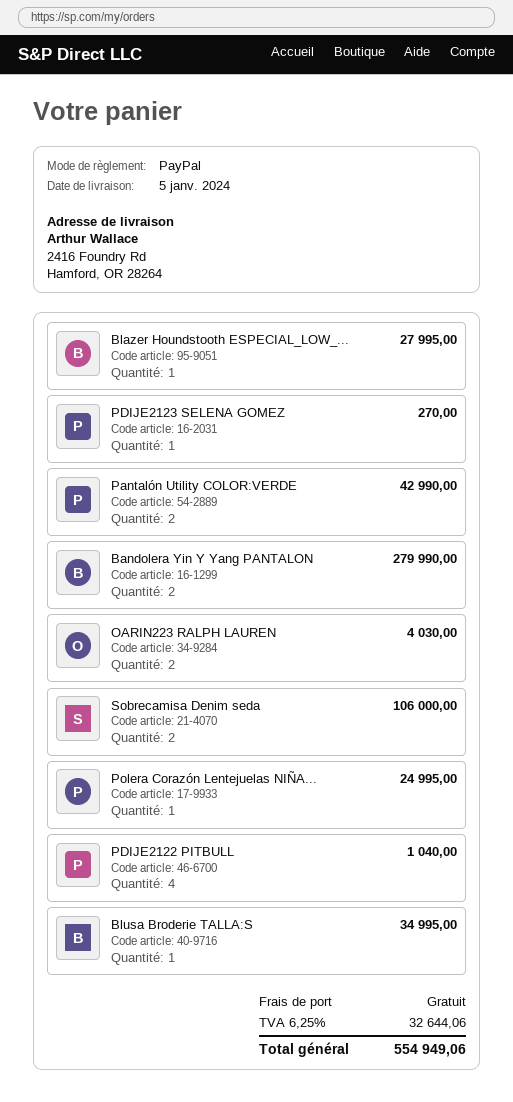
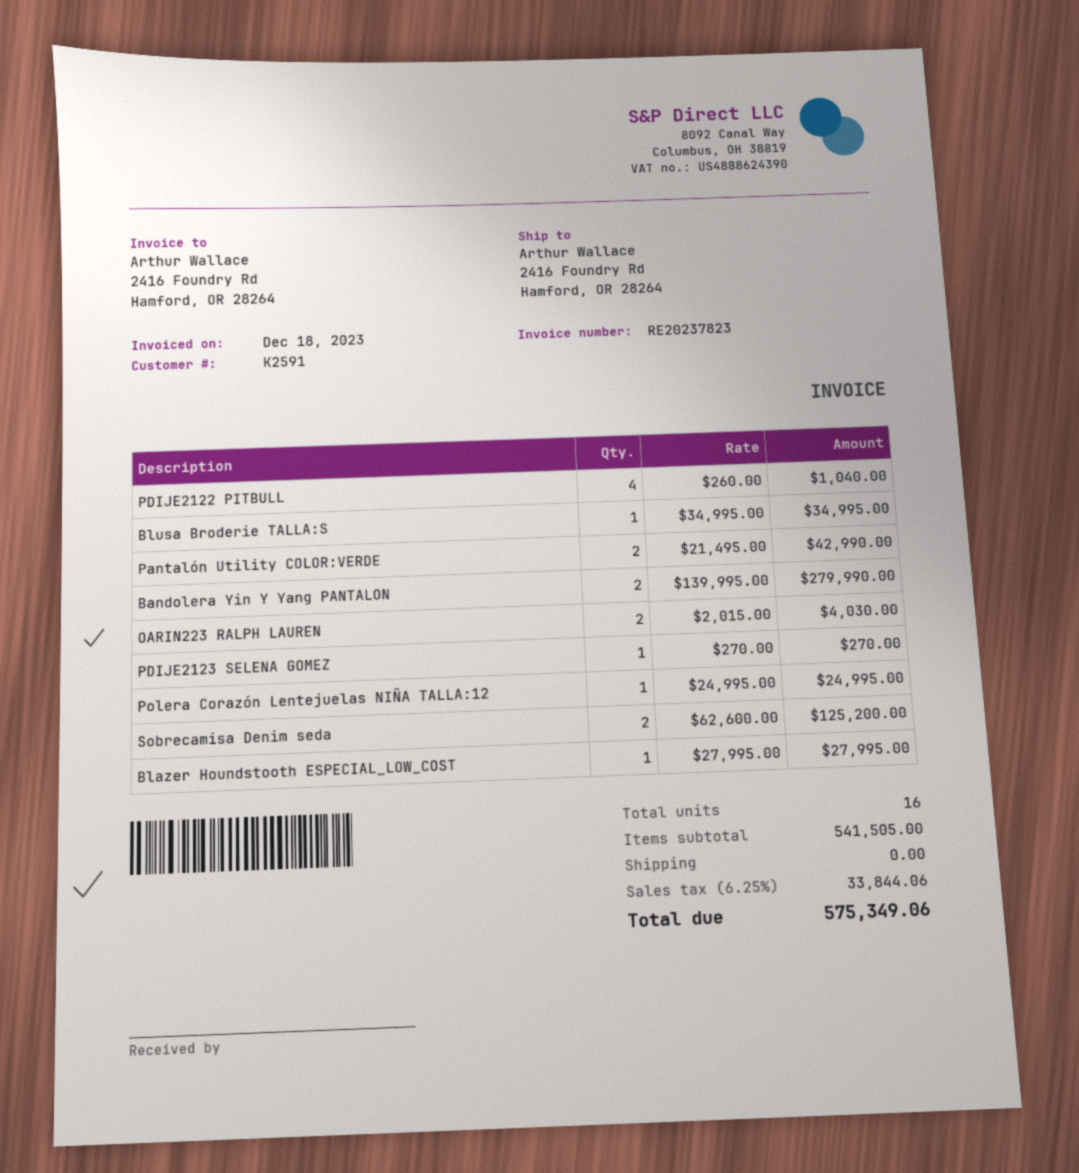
Sobrecamisa Denim seda: 2 for 106000.00 -> 2 for 125200.00
tax: 6.25% = 32644.06 -> 6.25% = 33844.06
total: 554949.06 -> 575349.06

